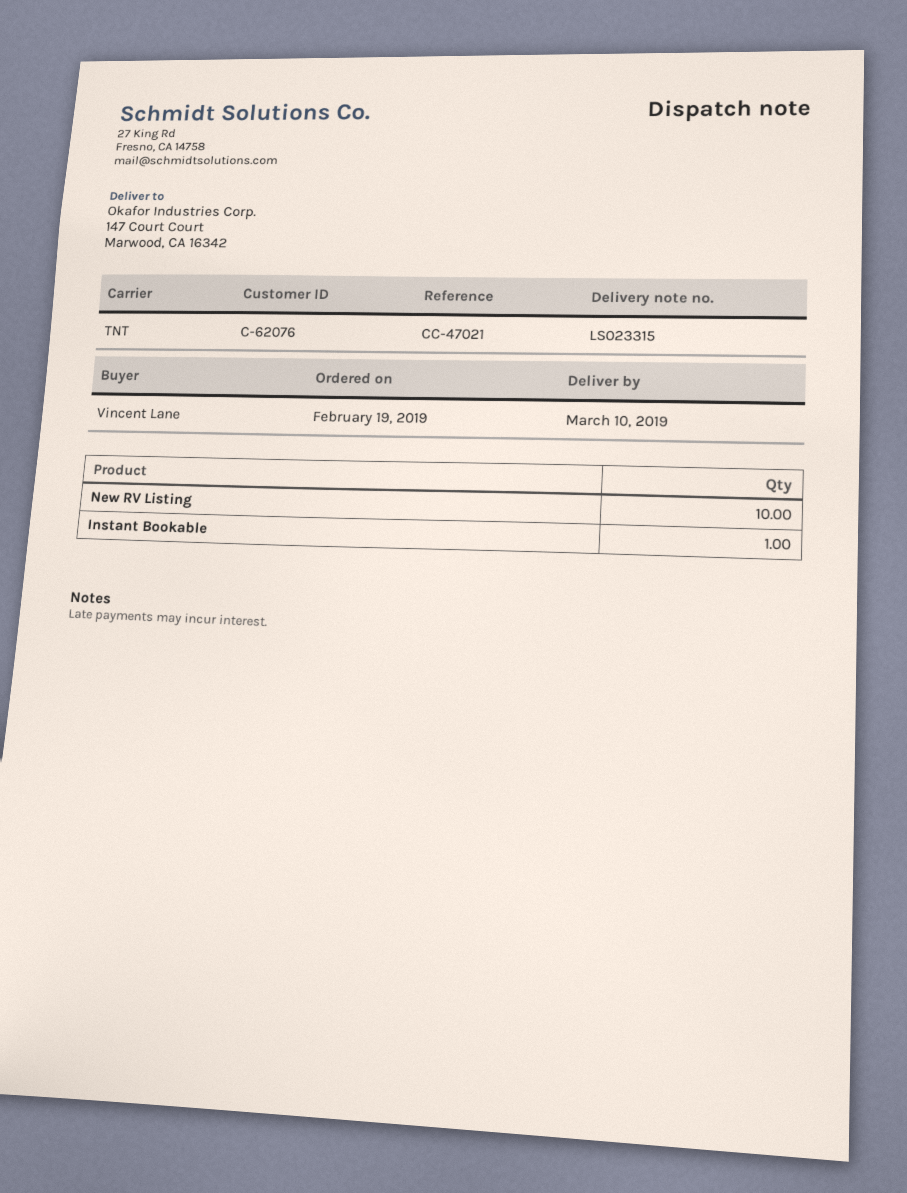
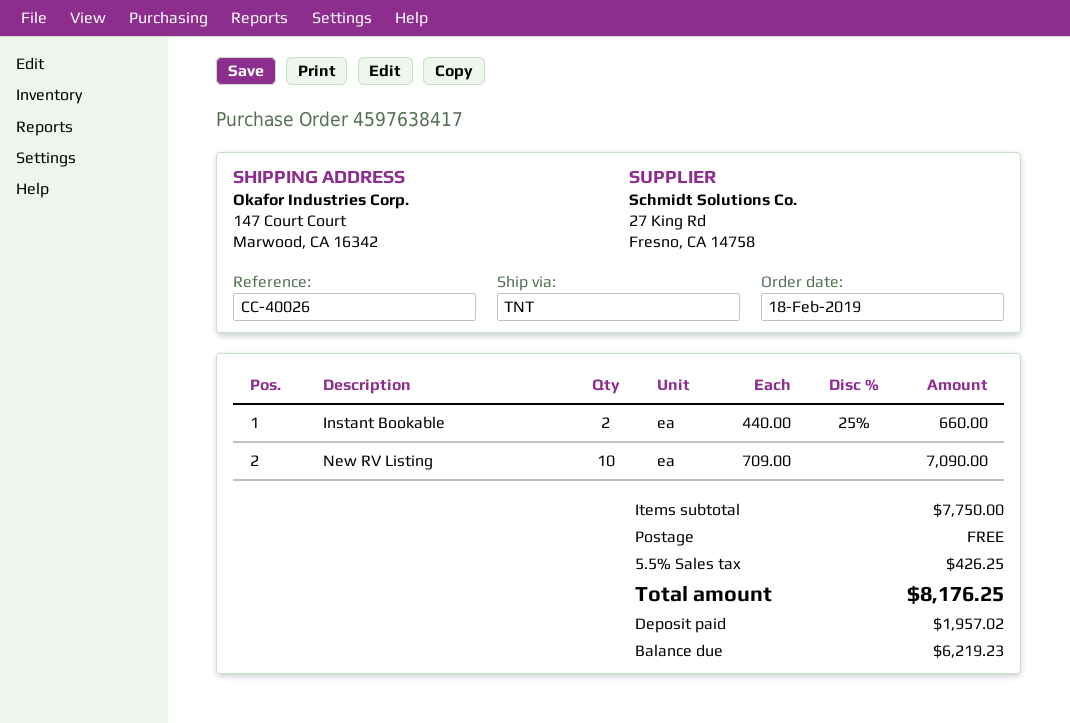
order date: 2019-02-19 -> 2019-02-18
reference: CC-47021 -> CC-40026
Instant Bookable: 1 -> 2

